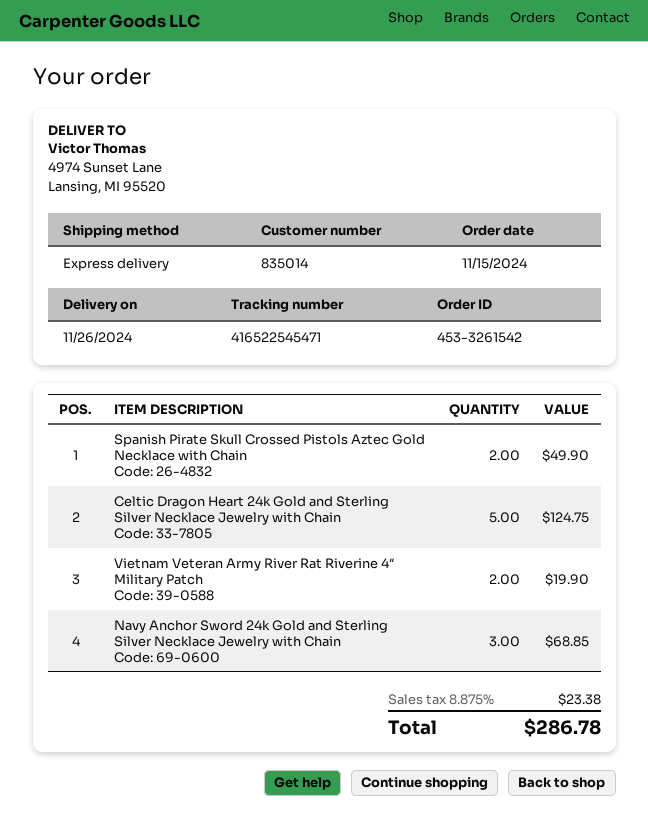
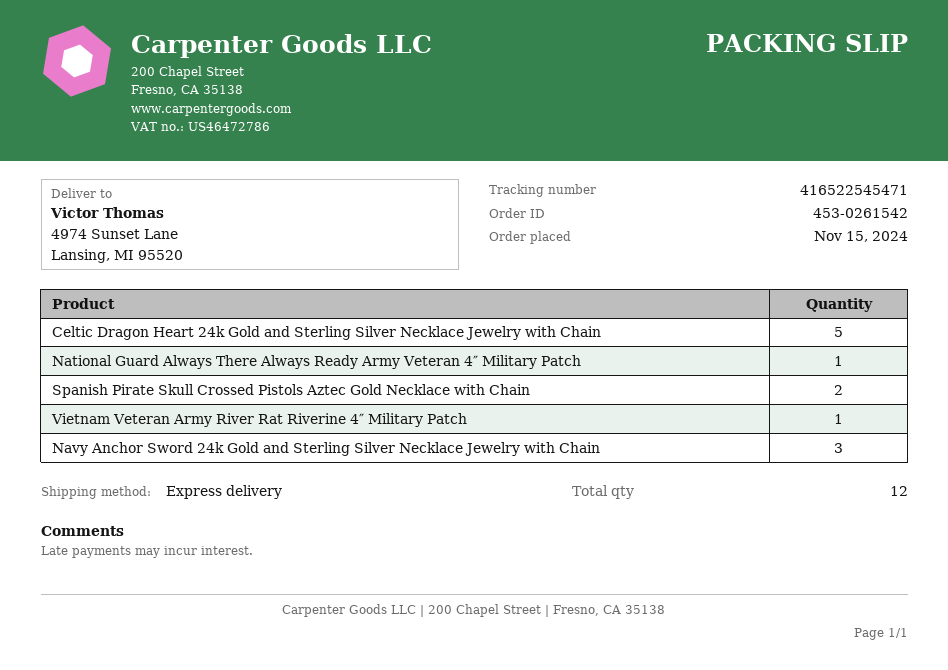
order number: 453-3261542 -> 453-0261542
Vietnam Veteran Army River Rat Riverine 4″ Military Patch: 2 -> 1
National Guard Always There Always Ready Army Veteran 4″ Military Patch: none -> 1

